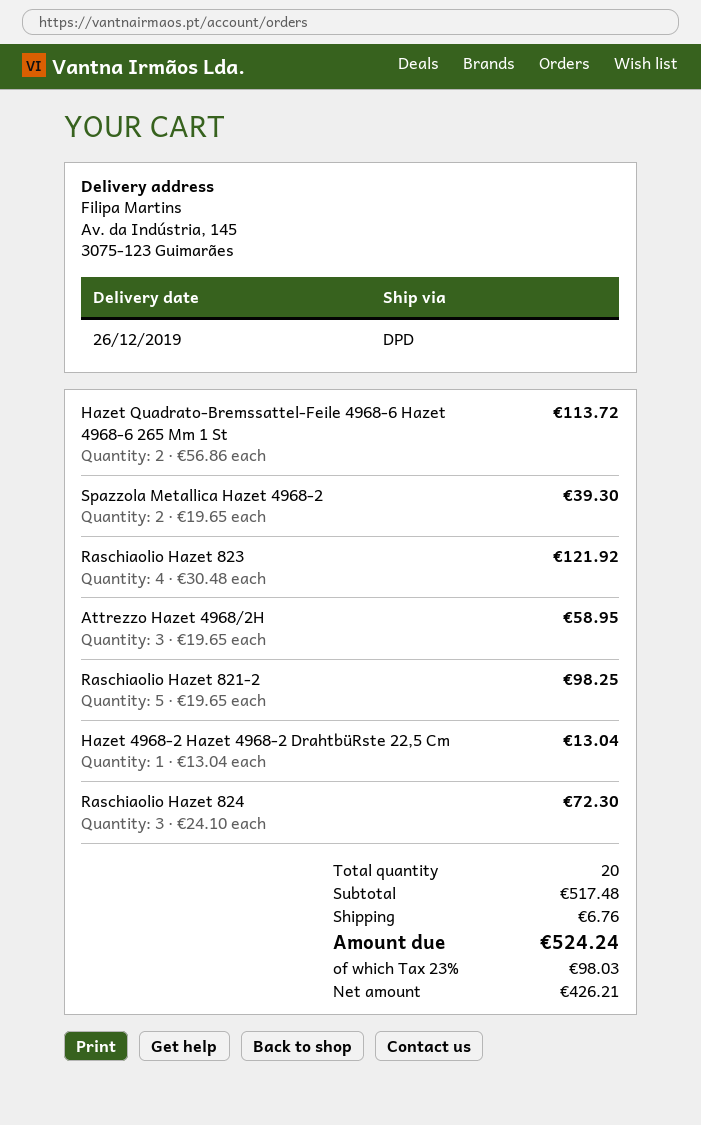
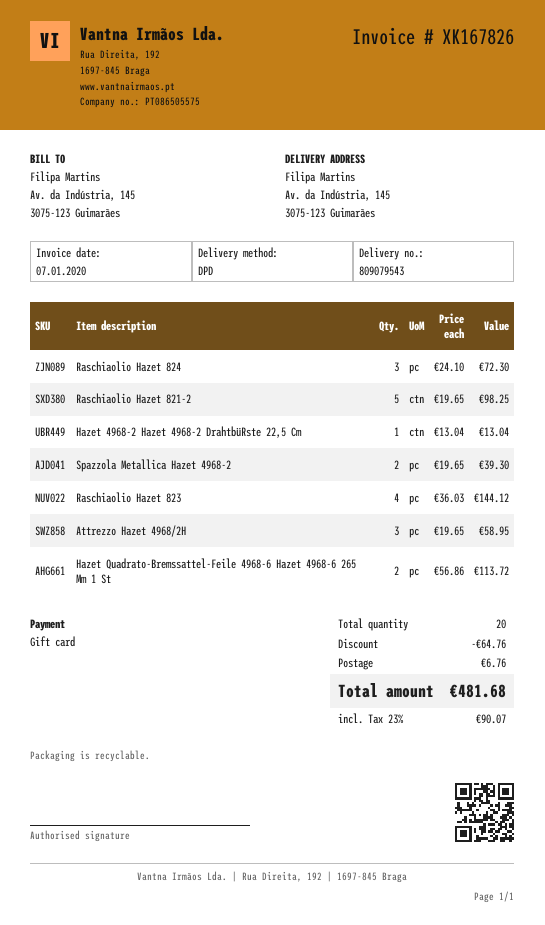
Raschiaolio Hazet 823: 4 x 30.48 = 121.92 -> 4 x 36.03 = 144.12
discount: none -> 64.76
tax: 23% = 98.03 -> 23% = 90.07
total: 524.24 -> 481.68

